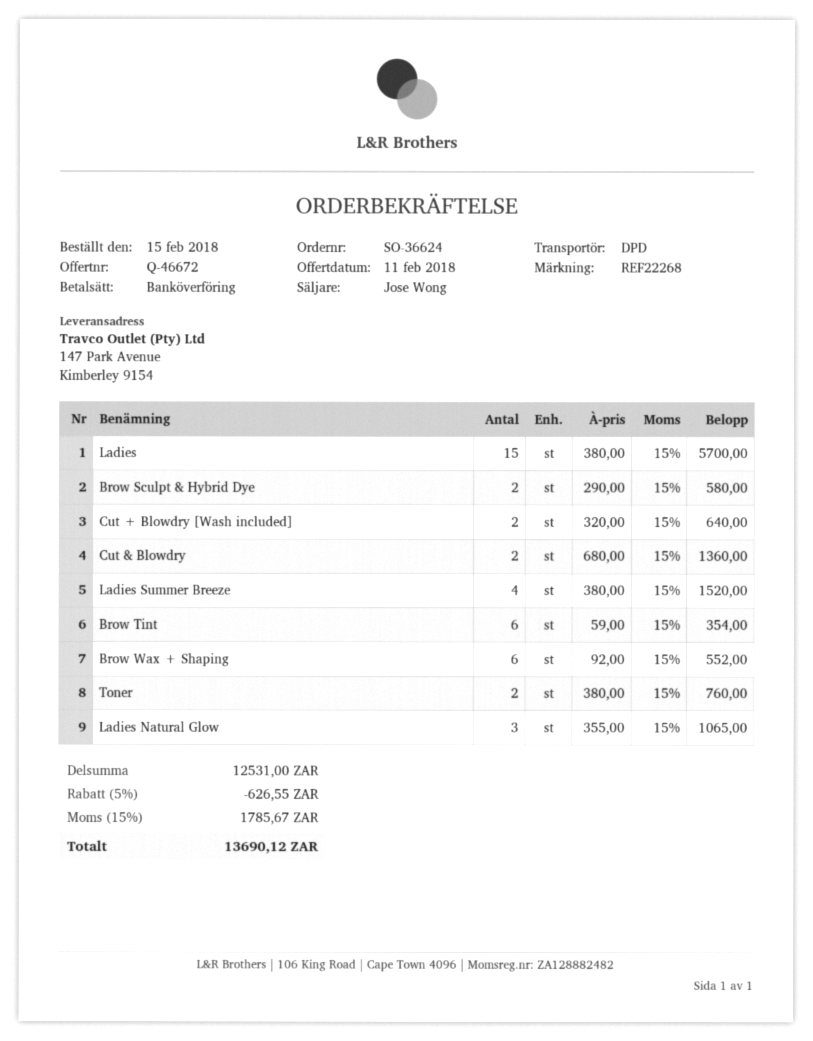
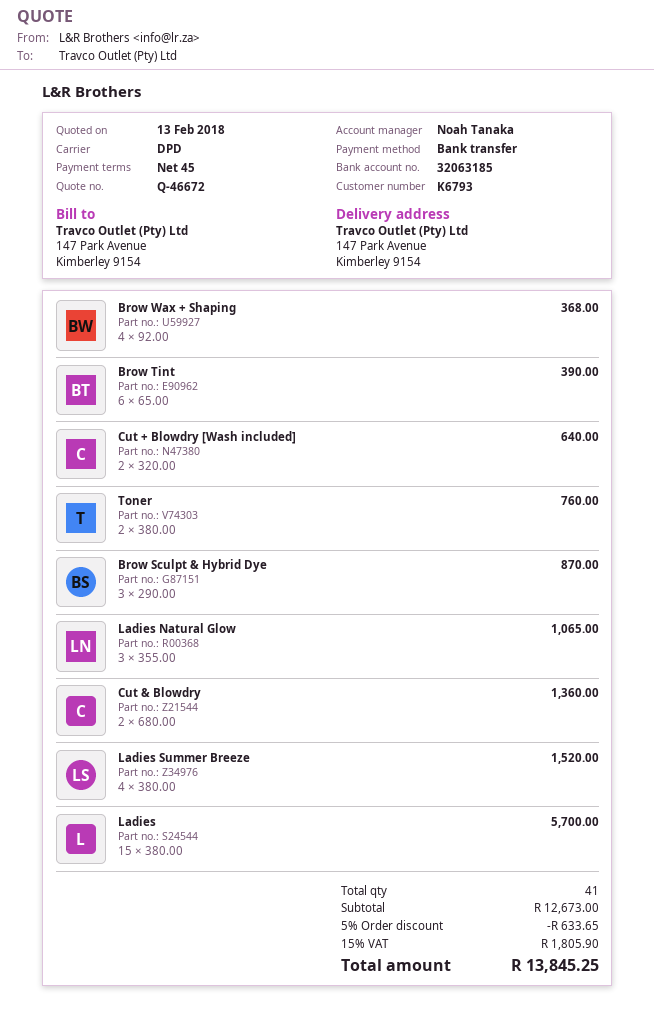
quote date: 2018-02-11 -> 2018-02-13
sales rep: Jose Wong -> Noah Tanaka
Brow Sculpt & Hybrid Dye: 2 x 290.00 = 580.00 -> 3 x 290.00 = 870.00
Brow Tint: 6 x 59.00 = 354.00 -> 6 x 65.00 = 390.00
Brow Wax + Shaping: 6 x 92.00 = 552.00 -> 4 x 92.00 = 368.00
subtotal: 12531.00 -> 12673.00
discount: 5% = 626.55 -> 5% = 633.65
tax: 15% = 1785.67 -> 15% = 1805.90
total: 13690.12 -> 13845.25

